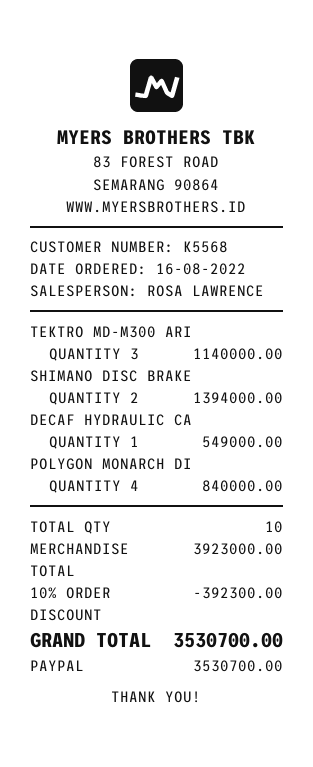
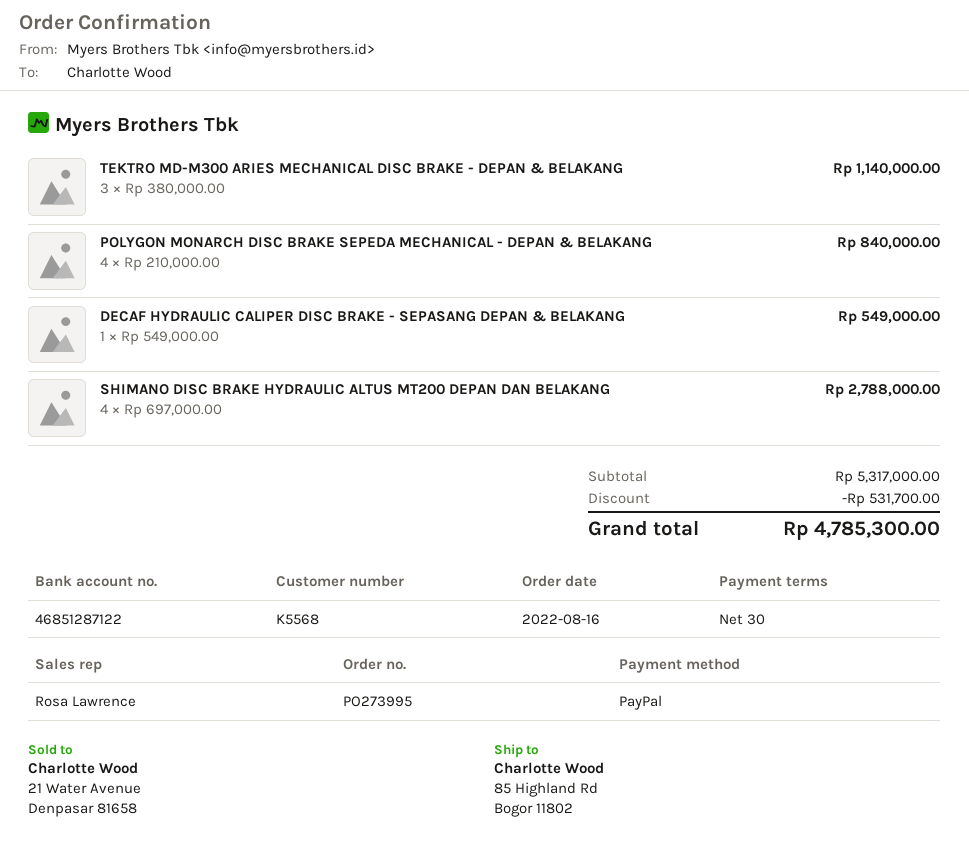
SHIMANO DISC BRAKE: 2 for 1394000.00 -> 4 for 2788000.00
subtotal: 3923000.00 -> 5317000.00
discount: 392300.00 -> 531700.00
total: 3530700.00 -> 4785300.00

